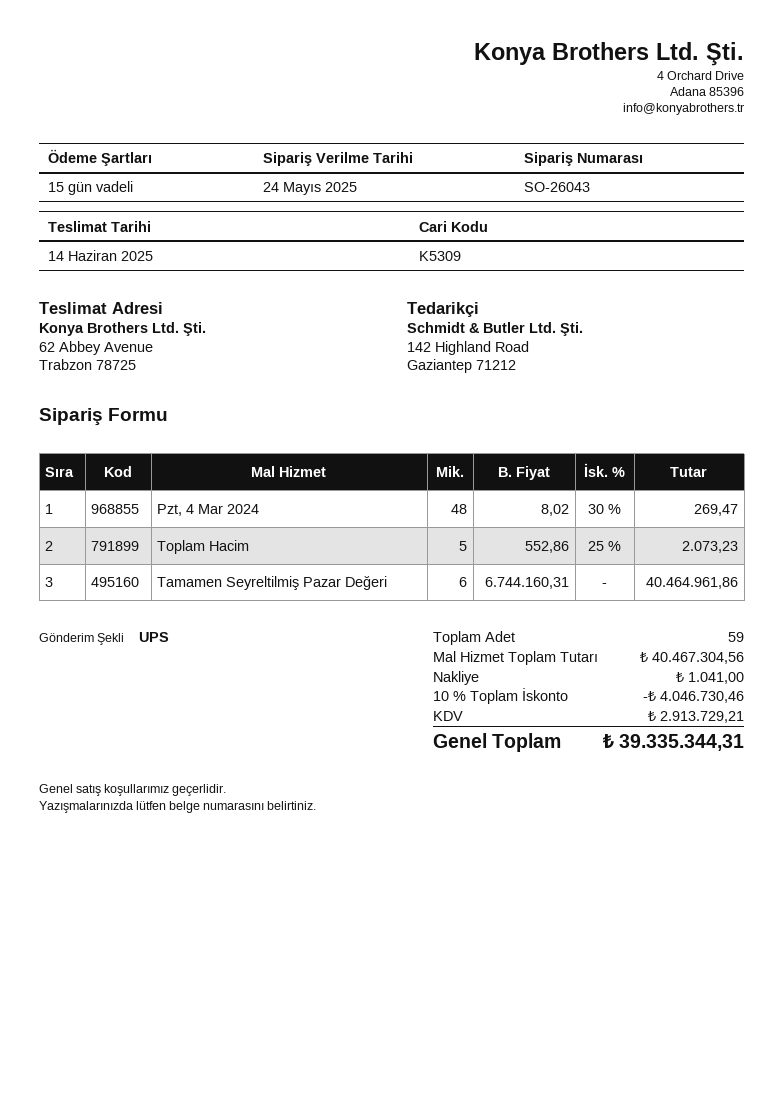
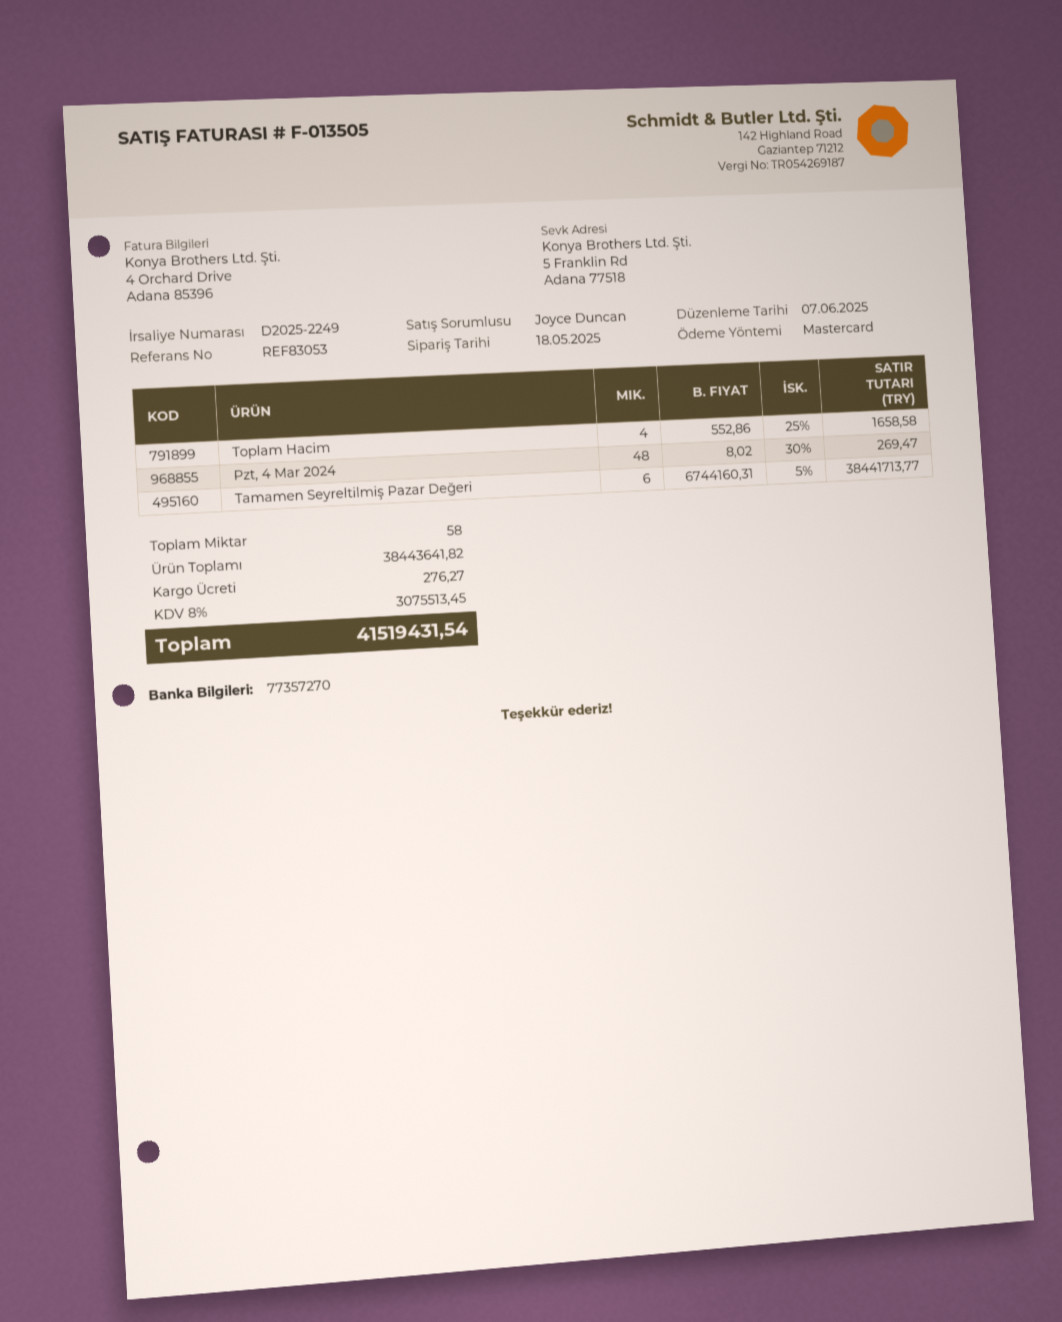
order date: 2025-05-24 -> 2025-05-18
ship to: 62 Abbey Avenue, Trabzon 78725 -> 5 Franklin Rd, Adana 77518
Toplam Hacim: 5 x 552.86 - 25% = 2073.23 -> 4 x 552.86 - 25% = 1658.58
Tamamen Seyreltilmiş Pazar Değeri: 6 x 6744160.31 = 40464961.86 -> 6 x 6744160.31 - 5% = 38441713.77
total quantity: 59 -> 58
subtotal: 40467304.56 -> 38443641.82
discount: 10% = 4046730.46 -> none
shipping: 1041.00 -> 276.27
tax: 2913729.21 -> 3075513.45
total: 39335344.31 -> 41519431.54

